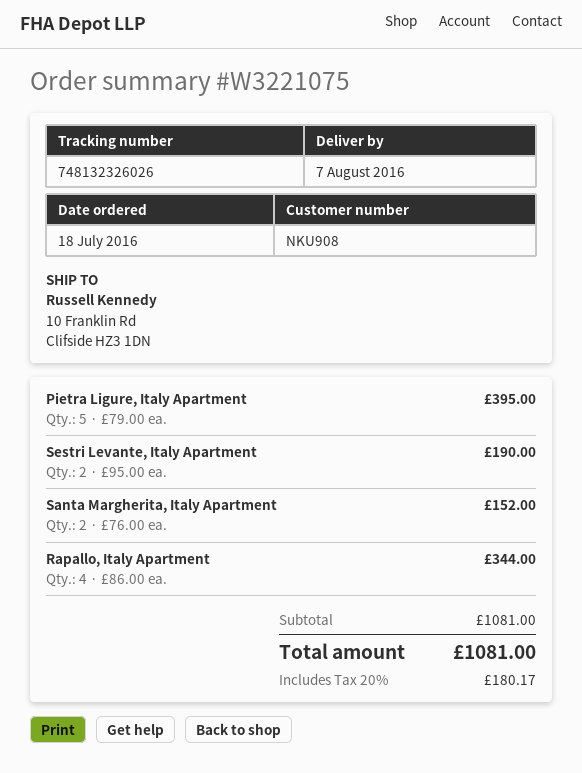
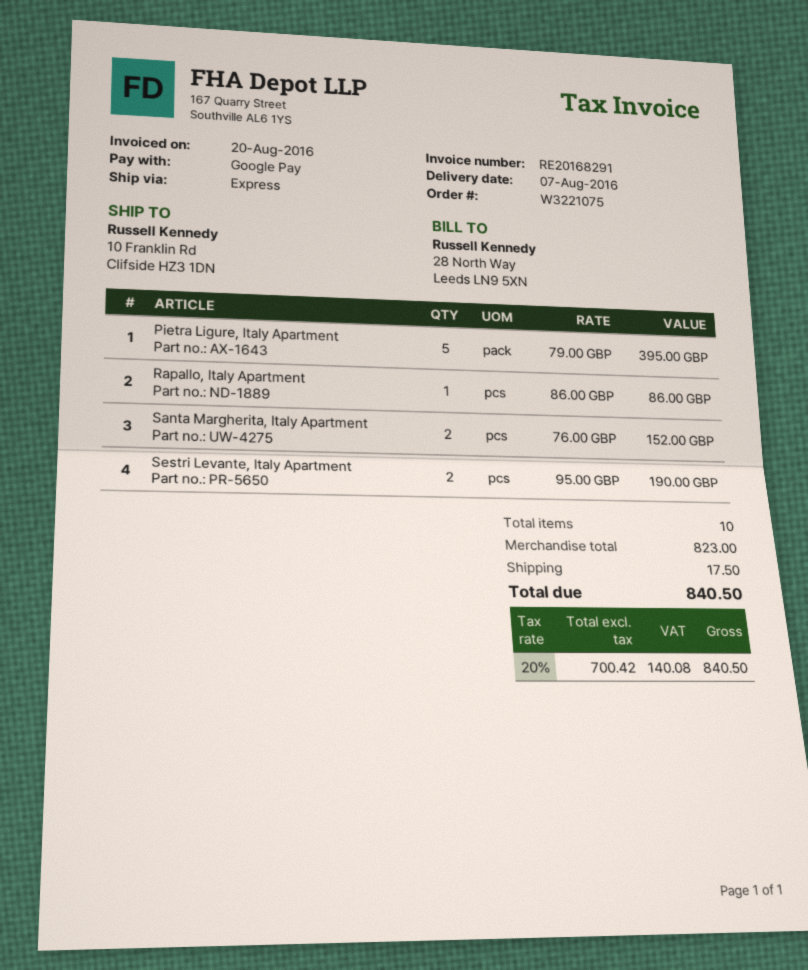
Rapallo, Italy Apartment: 4 x 86.00 = 344.00 -> 1 x 86.00 = 86.00
subtotal: 1081.00 -> 823.00
shipping: none -> 17.50
tax: 20% = 180.17 -> 20% = 140.08
total: 1081.00 -> 840.50

